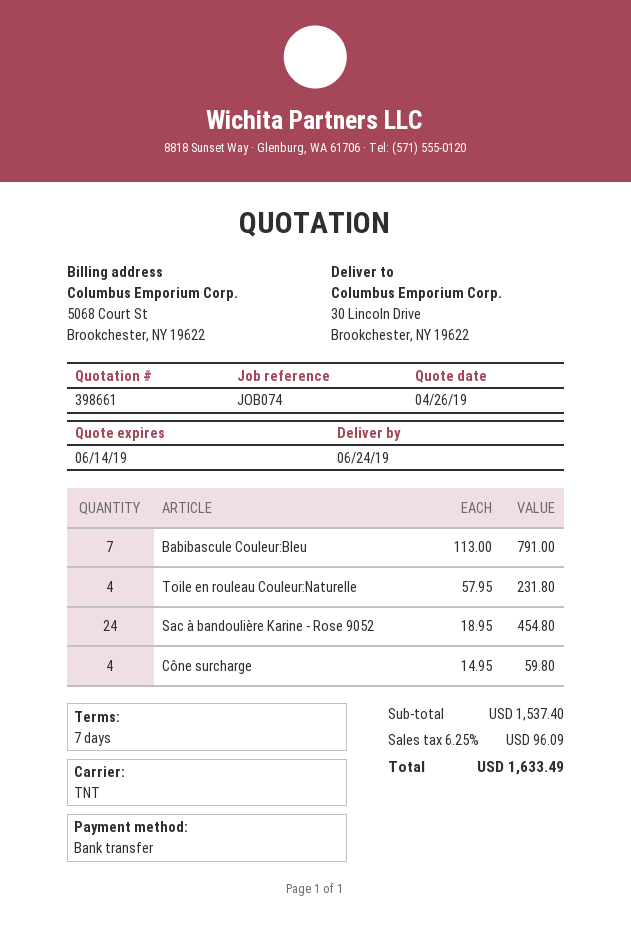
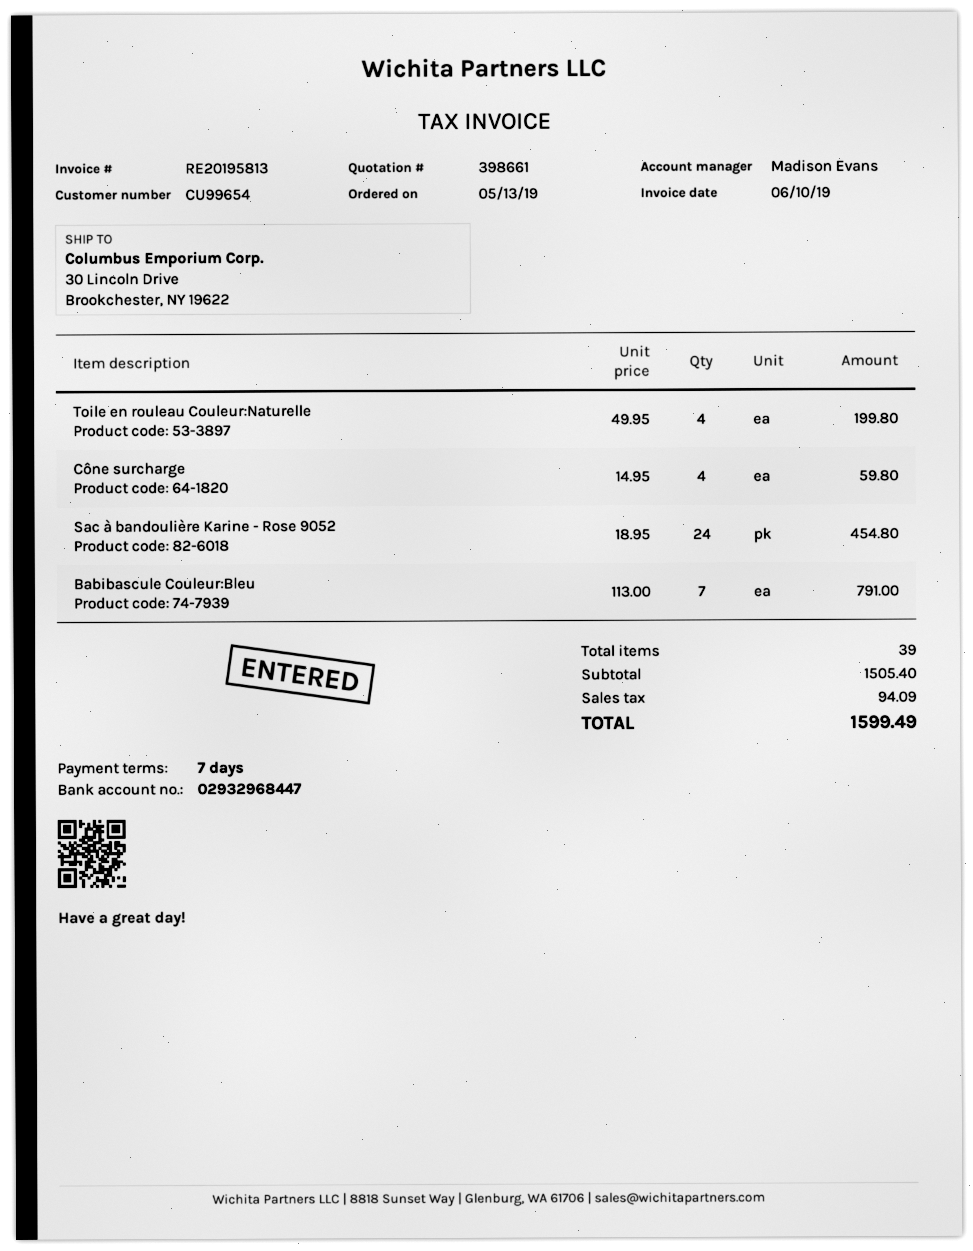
Toile en rouleau Couleur:Naturelle: 4 x 57.95 = 231.80 -> 4 x 49.95 = 199.80
subtotal: 1537.40 -> 1505.40
tax: 96.09 -> 94.09
total: 1633.49 -> 1599.49

